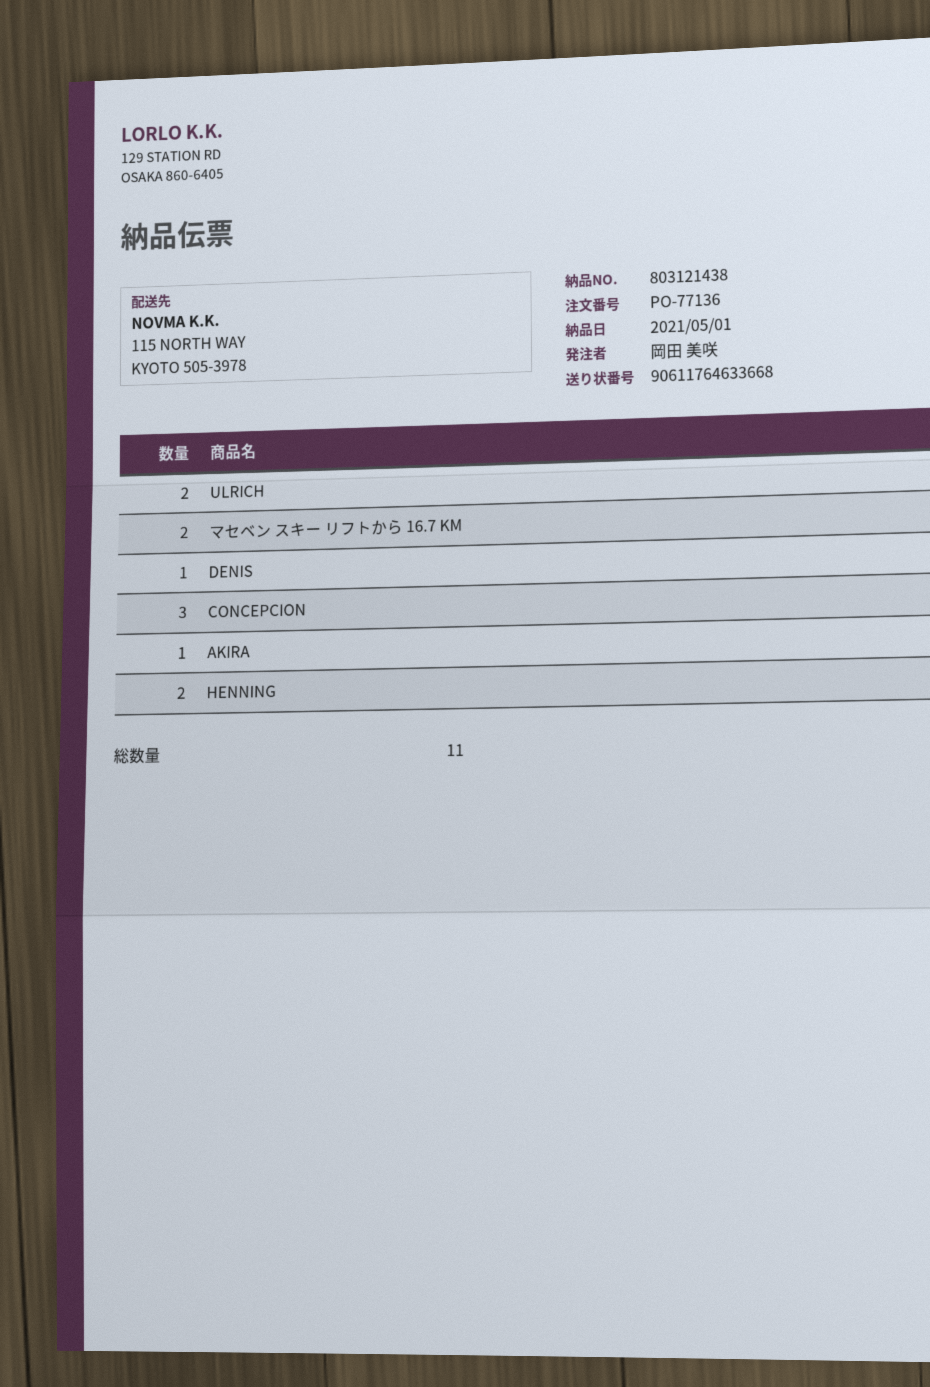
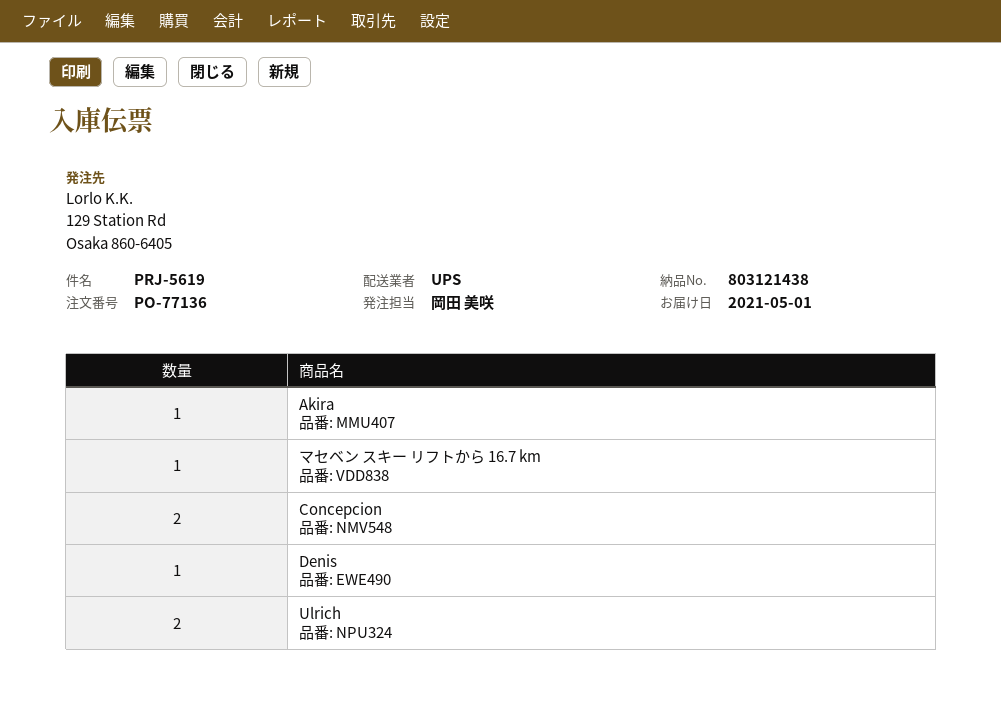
マセベン スキー リフトから 16.7 KM: 2 -> 1
CONCEPCION: 3 -> 2
HENNING: 2 -> none

